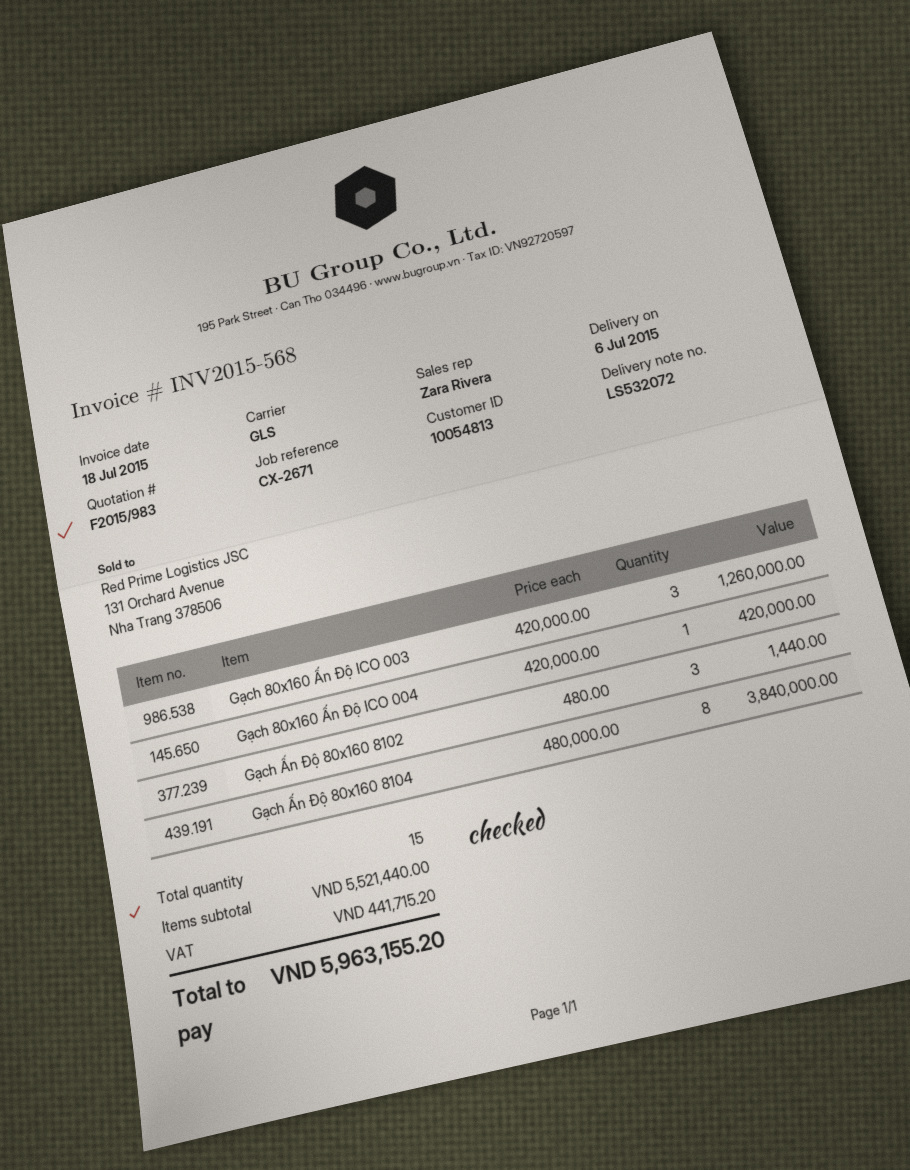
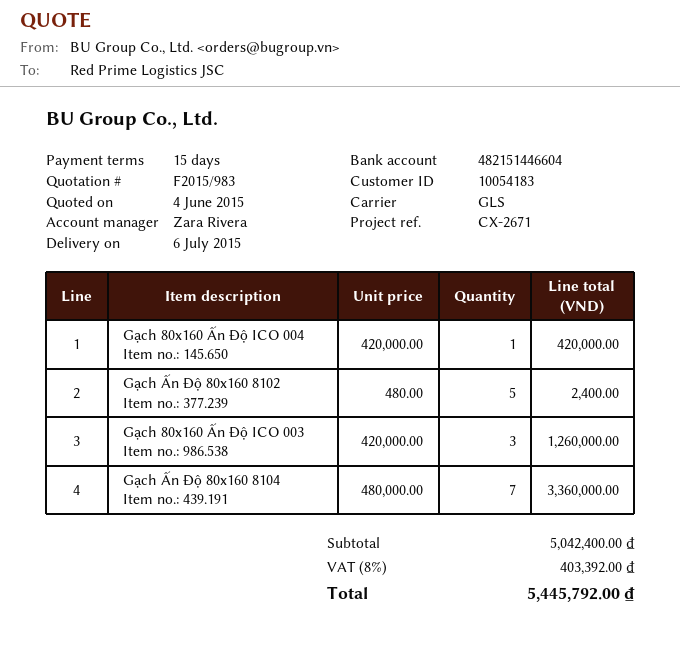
customer number: 10054813 -> 10054183
Gạch Ấn Độ 80x160 8102: 3 x 480.00 = 1440.00 -> 5 x 480.00 = 2400.00
Gạch Ấn Độ 80x160 8104: 8 x 480000.00 = 3840000.00 -> 7 x 480000.00 = 3360000.00
subtotal: 5521440.00 -> 5042400.00
tax: 441715.20 -> 403392.00
total: 5963155.20 -> 5445792.00

